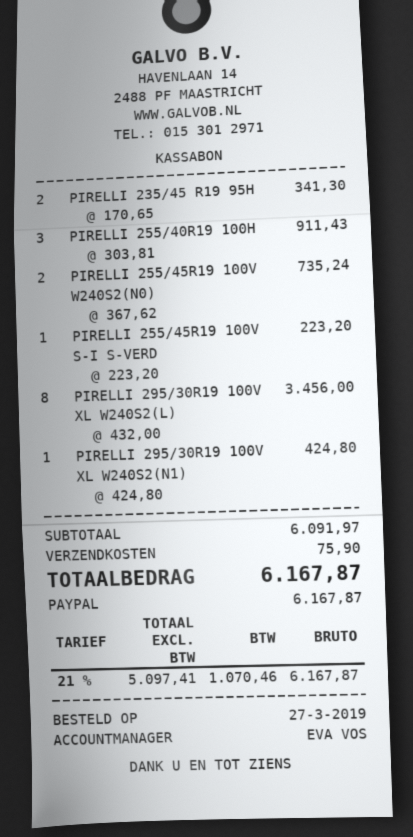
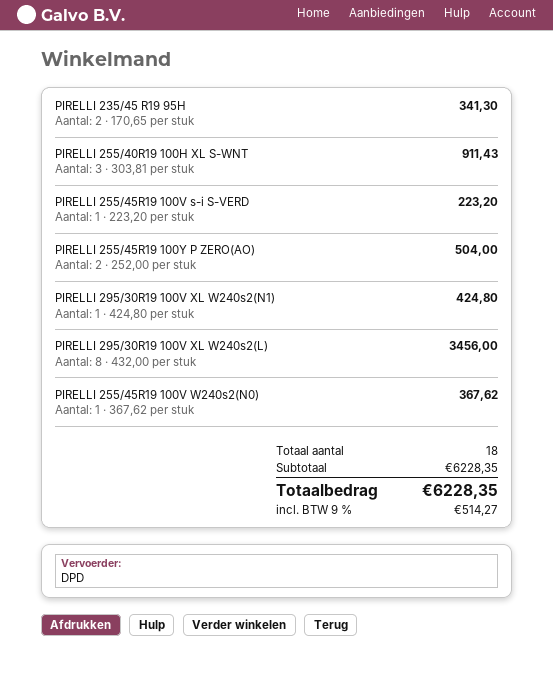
PIRELLI 255/45R19 100V W240S2(N0): 2 x 367.62 = 735.24 -> 1 x 367.62 = 367.62
PIRELLI 255/45R19 100Y P ZERO(AO): none -> 2 x 252.00 = 504.00
subtotal: 6091.97 -> 6228.35
shipping: 75.90 -> none
tax: 21% = 1070.46 -> 9% = 514.27
total: 6167.87 -> 6228.35

